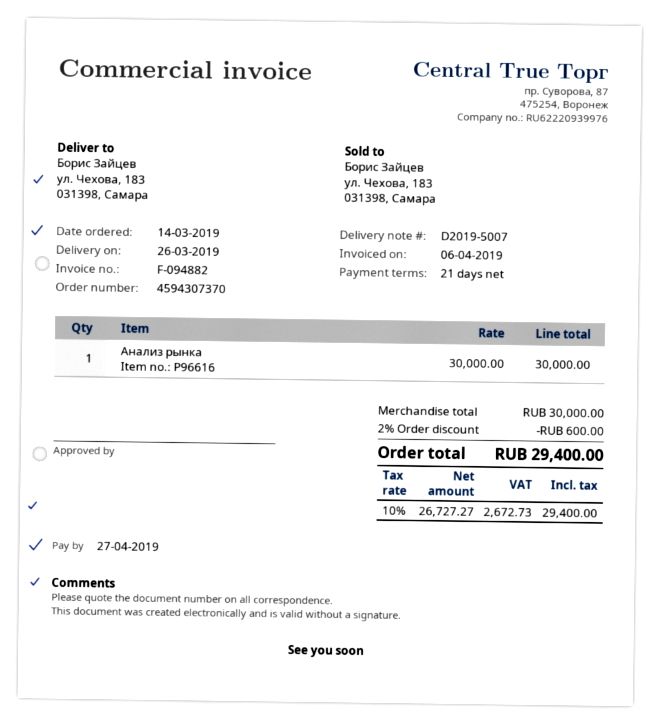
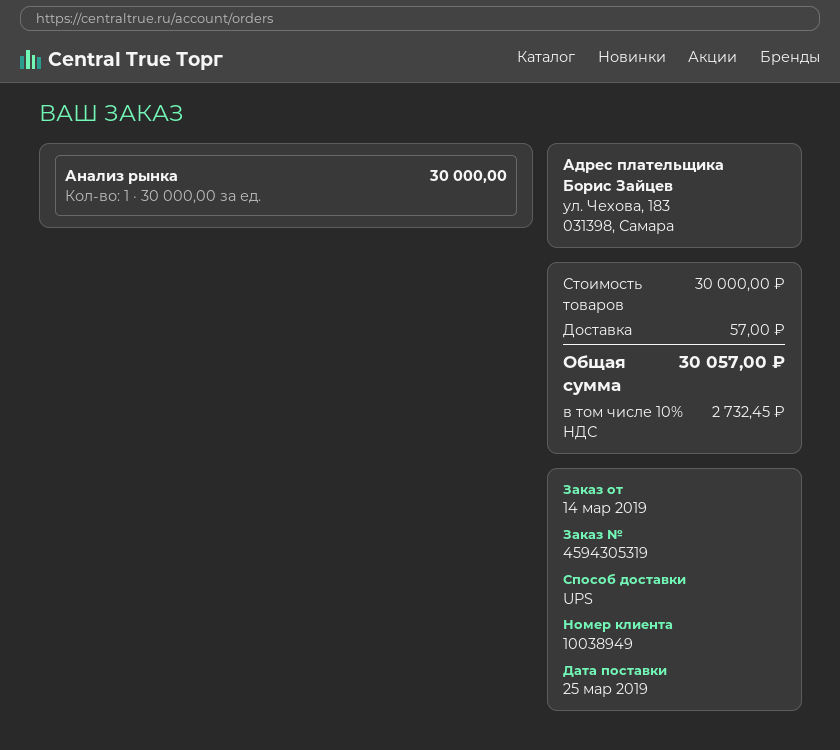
order number: 4594307370 -> 4594305319
delivery date: 2019-03-26 -> 2019-03-25
discount: 2% = 600.00 -> none
shipping: none -> 57.00
tax: 10% = 2672.73 -> 10% = 2732.45
total: 29400.00 -> 30057.00

